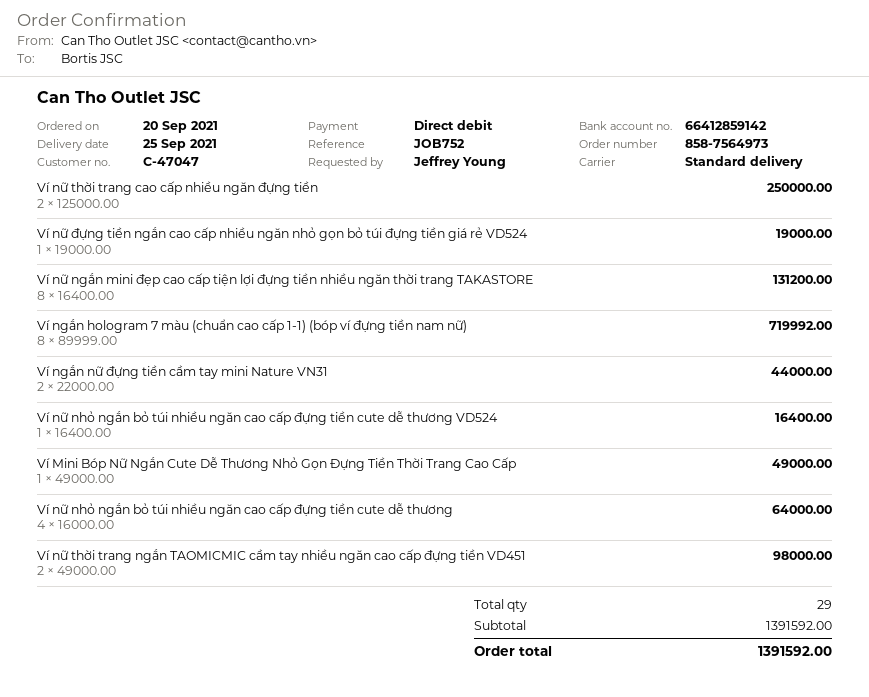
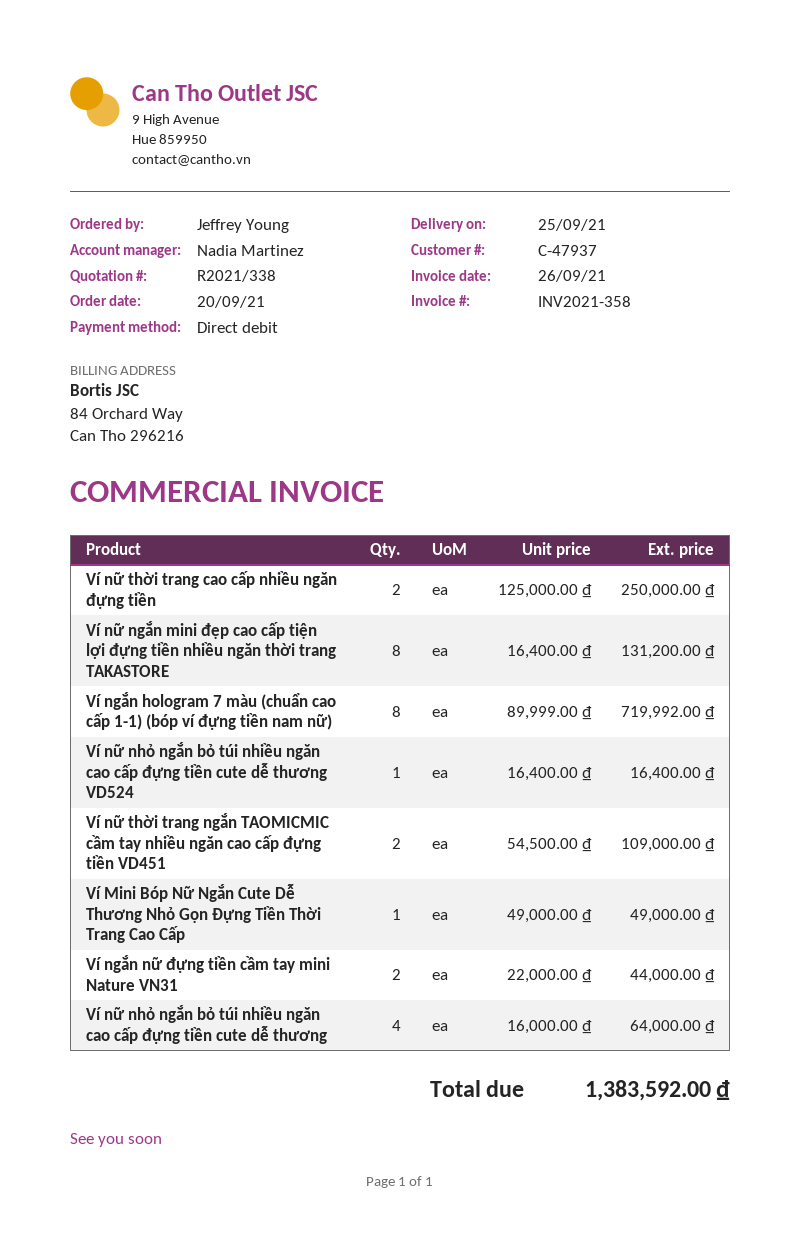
customer number: C-47047 -> C-47937
Ví nữ đựng tiền ngắn cao cấp nhiều ngăn nhỏ gọn bỏ túi đựng tiền giá rẻ VD524: 1 x 19000.00 = 19000.00 -> none
Ví nữ thời trang ngắn TAOMICMIC cầm tay nhiều ngăn cao cấp đựng tiền VD451: 2 x 49000.00 = 98000.00 -> 2 x 54500.00 = 109000.00
total: 1391592.00 -> 1383592.00

